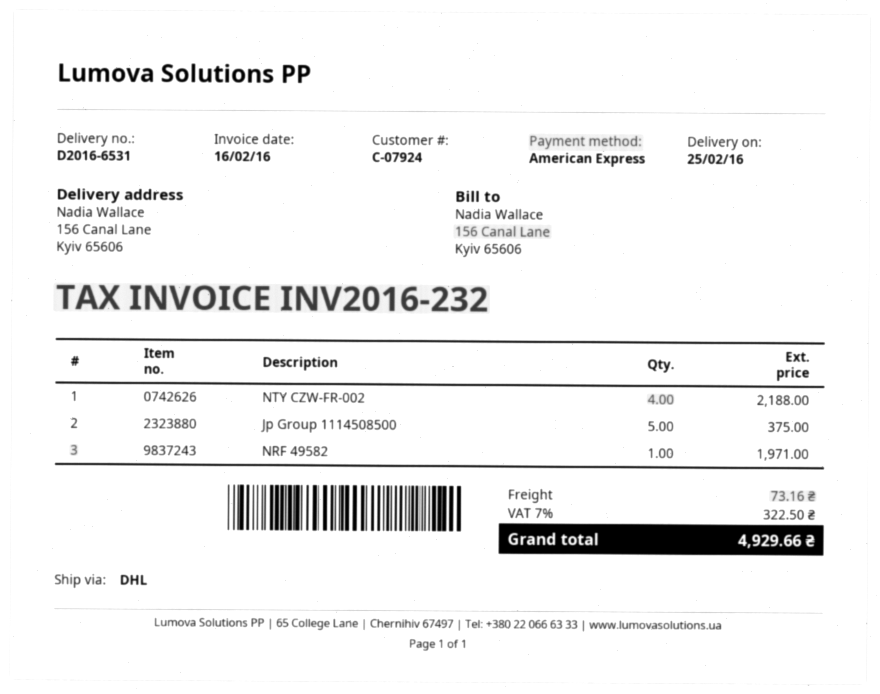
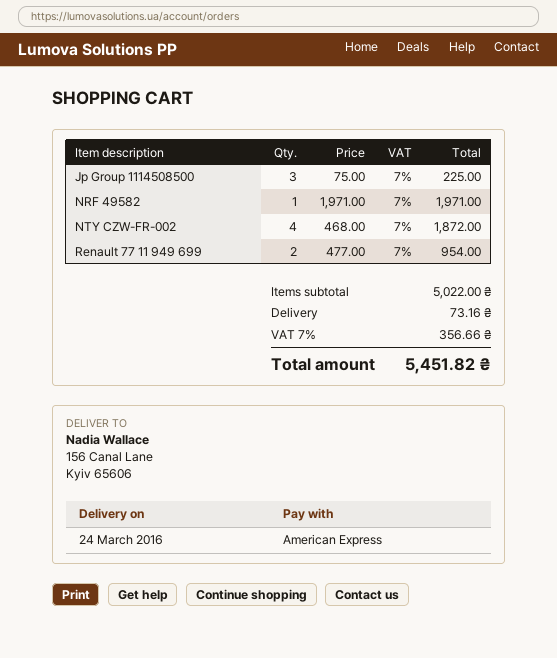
delivery date: 2016-02-25 -> 2016-03-24
NTY CZW-FR-002: 4 for 2188.00 -> 4 for 1872.00
Jp Group 1114508500: 5 for 375.00 -> 3 for 225.00
Renault 77 11 949 699: none -> 2 for 954.00
tax: 7% = 322.50 -> 7% = 356.66
total: 4929.66 -> 5451.82

